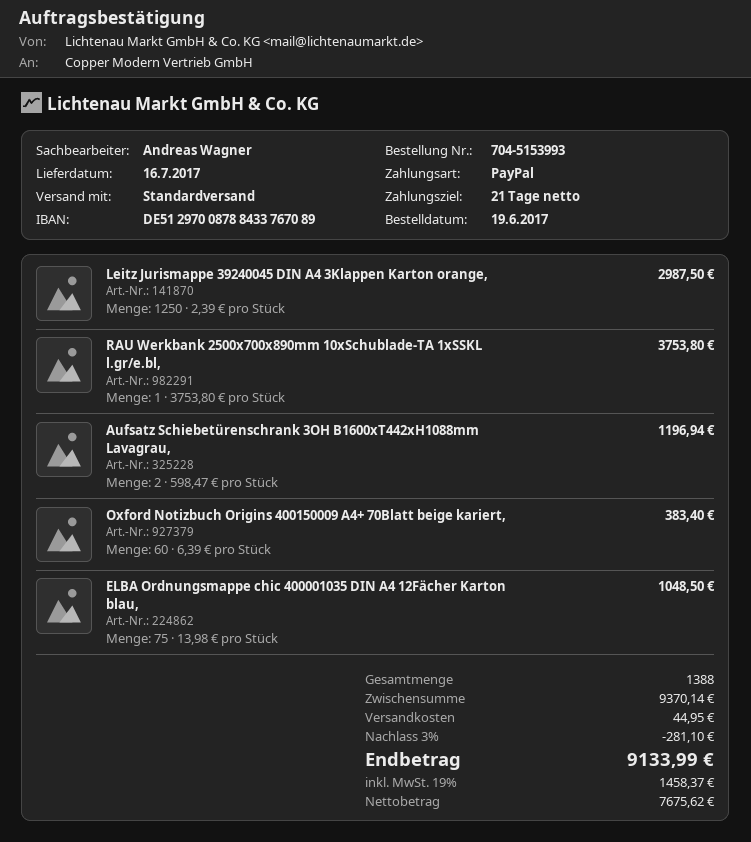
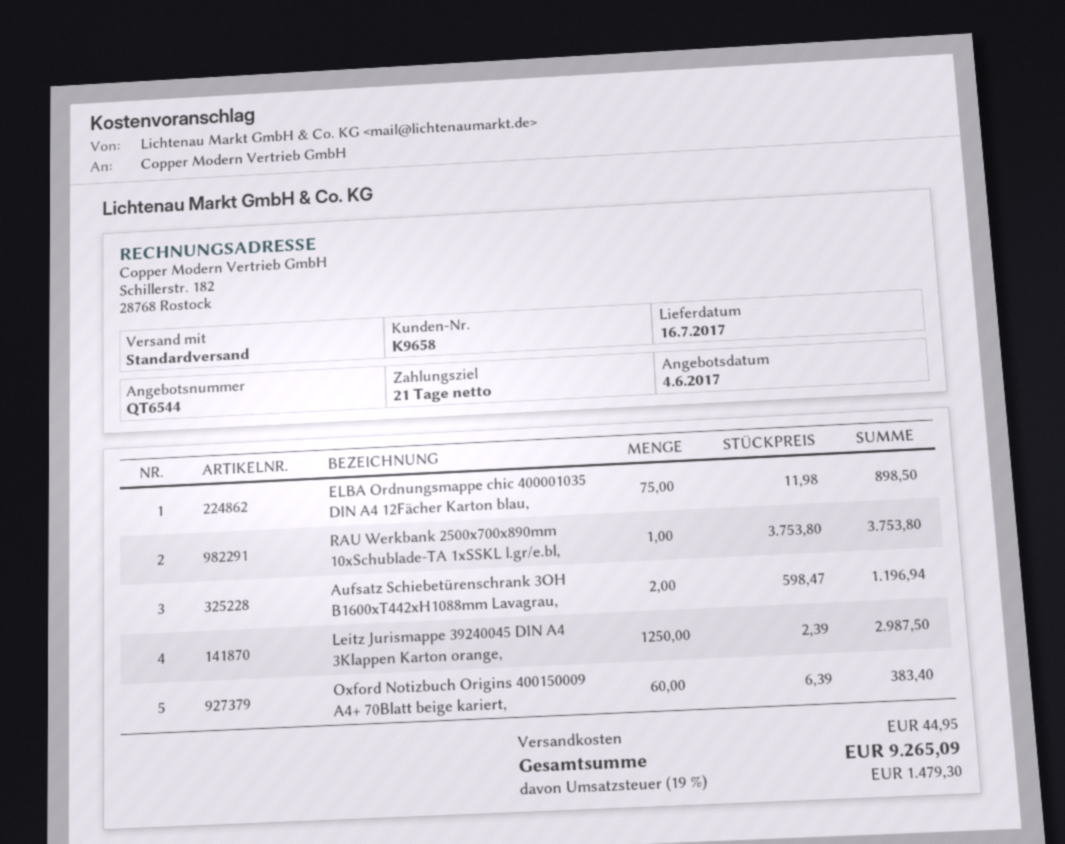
ELBA Ordnungsmappe chic 400001035 DIN A4 12Fächer Karton blau,: 75 x 13.98 = 1048.50 -> 75 x 11.98 = 898.50
discount: 3% = 281.10 -> none
tax: 19% = 1458.37 -> 19% = 1479.30
total: 9133.99 -> 9265.09

